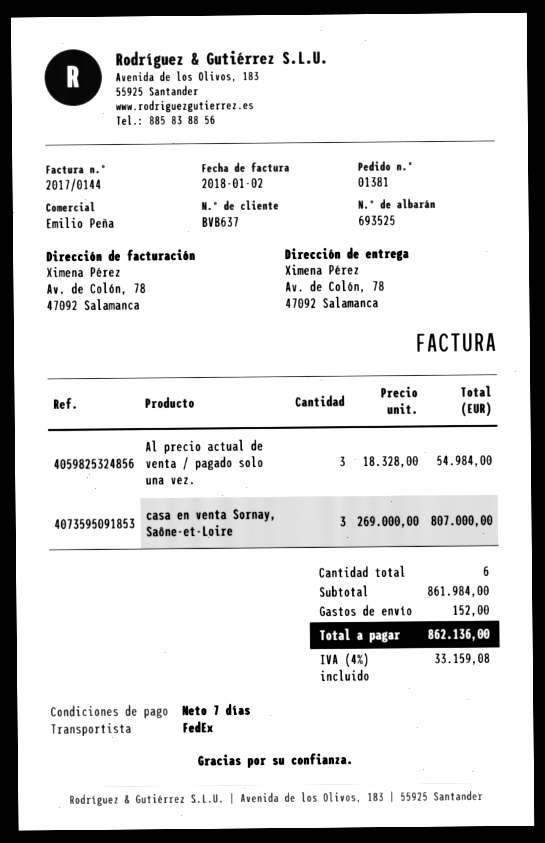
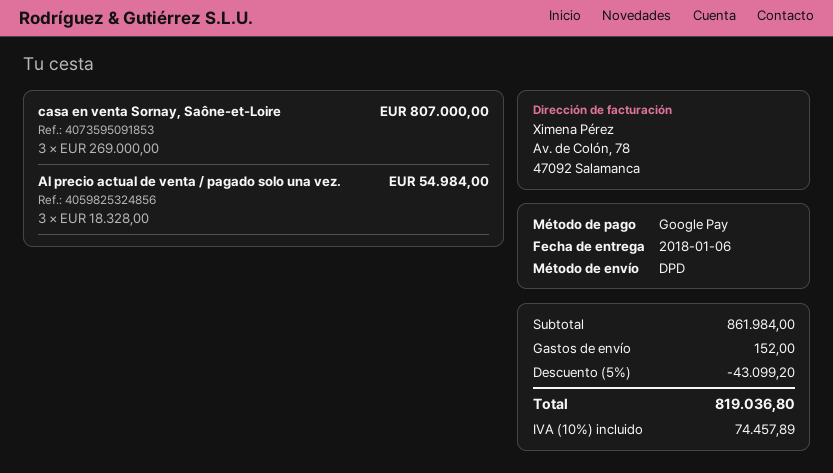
shipping method: FedEx -> DPD
discount: none -> 5% = 43099.20
tax: 4% = 33159.08 -> 10% = 74457.89
total: 862136.00 -> 819036.80

